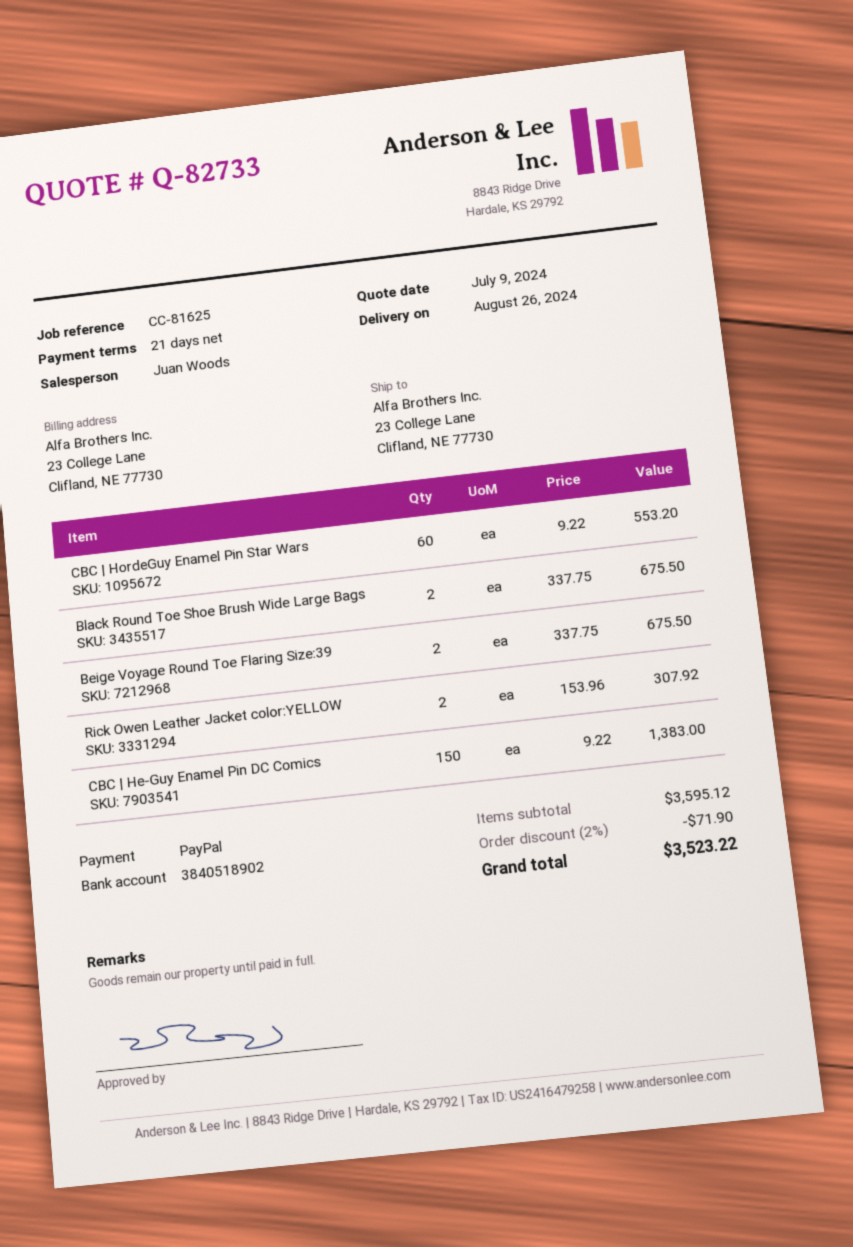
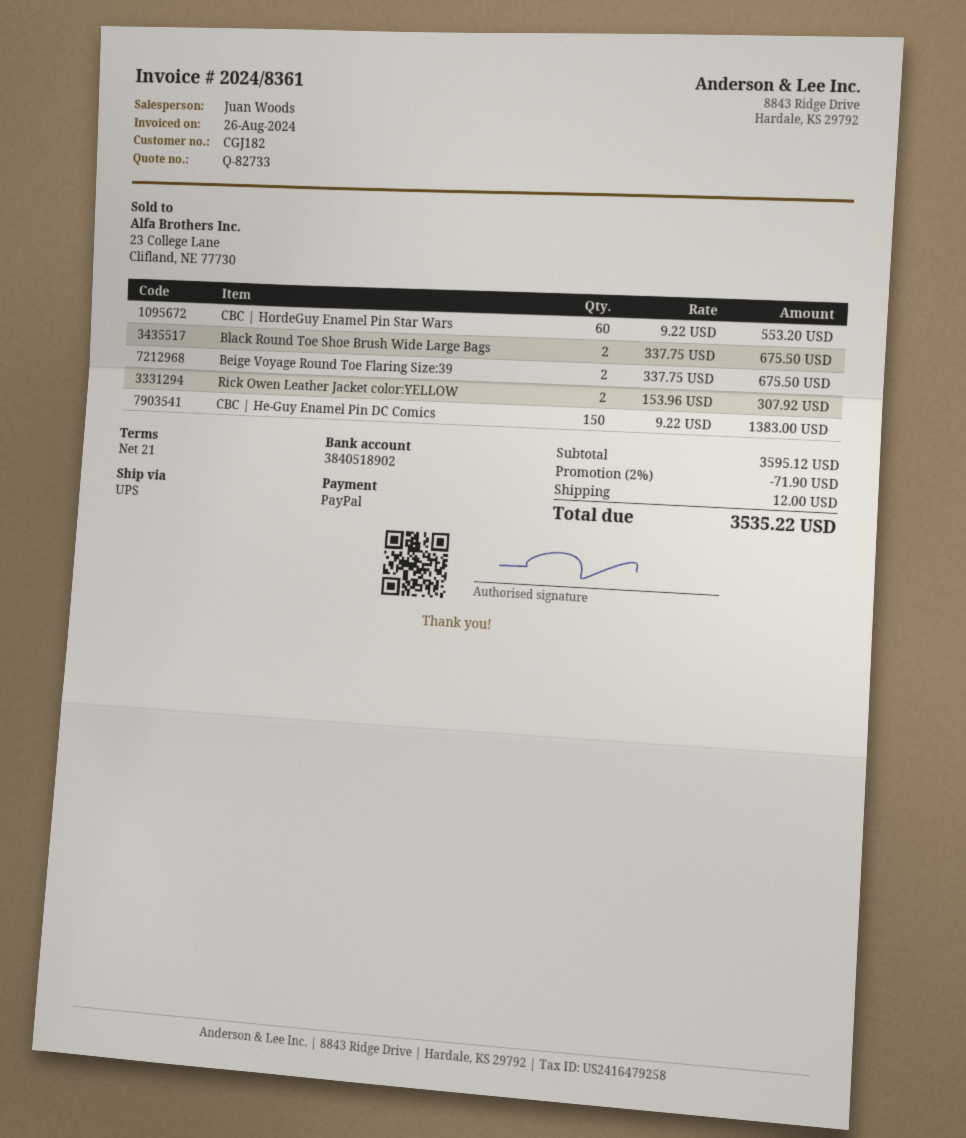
shipping: none -> 12.00
total: 3523.22 -> 3535.22

